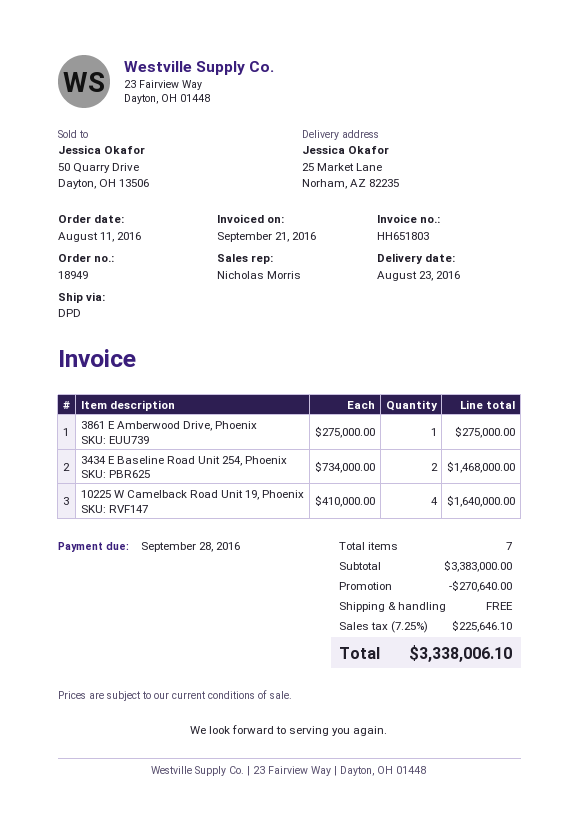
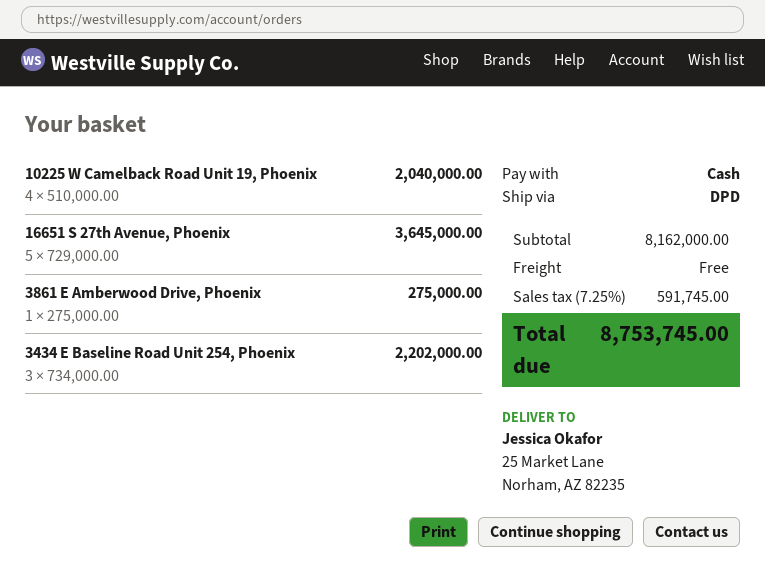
3434 E Baseline Road Unit 254, Phoenix: 2 x 734000.00 = 1468000.00 -> 3 x 734000.00 = 2202000.00
10225 W Camelback Road Unit 19, Phoenix: 4 x 410000.00 = 1640000.00 -> 4 x 510000.00 = 2040000.00
16651 S 27th Avenue, Phoenix: none -> 5 x 729000.00 = 3645000.00
subtotal: 3383000.00 -> 8162000.00
discount: 270640.00 -> none
tax: 7.25% = 225646.10 -> 7.25% = 591745.00
total: 3338006.10 -> 8753745.00

